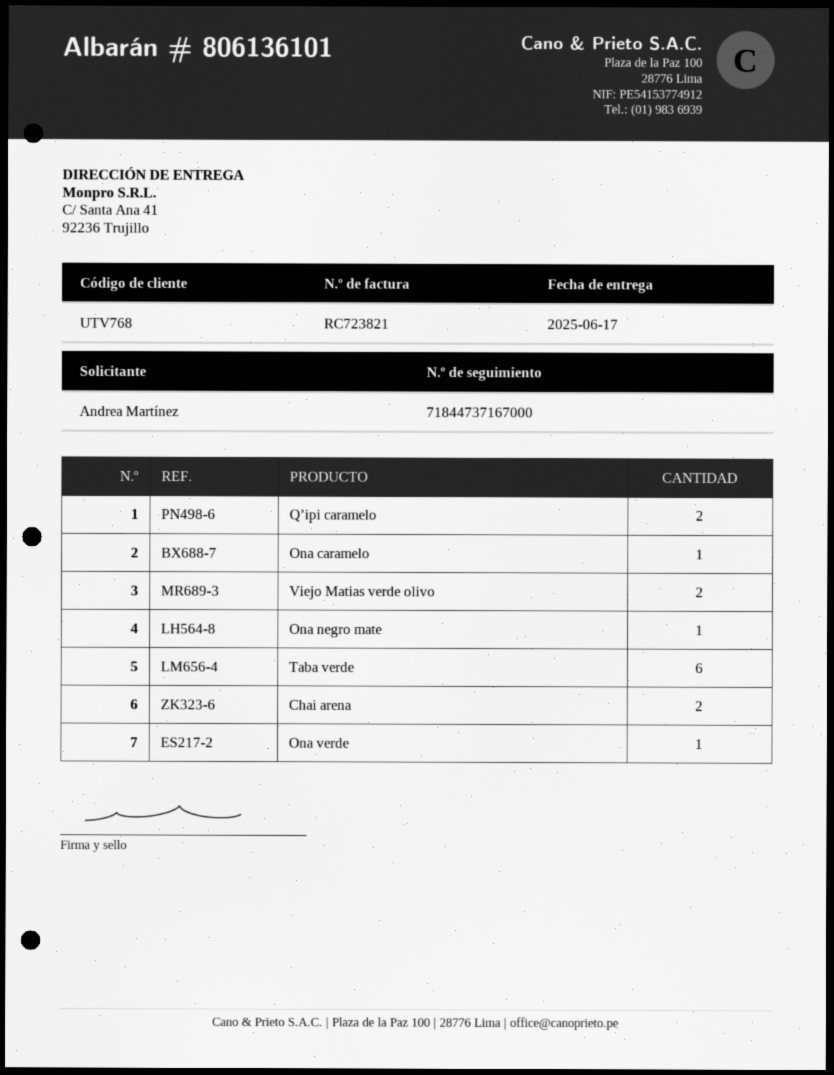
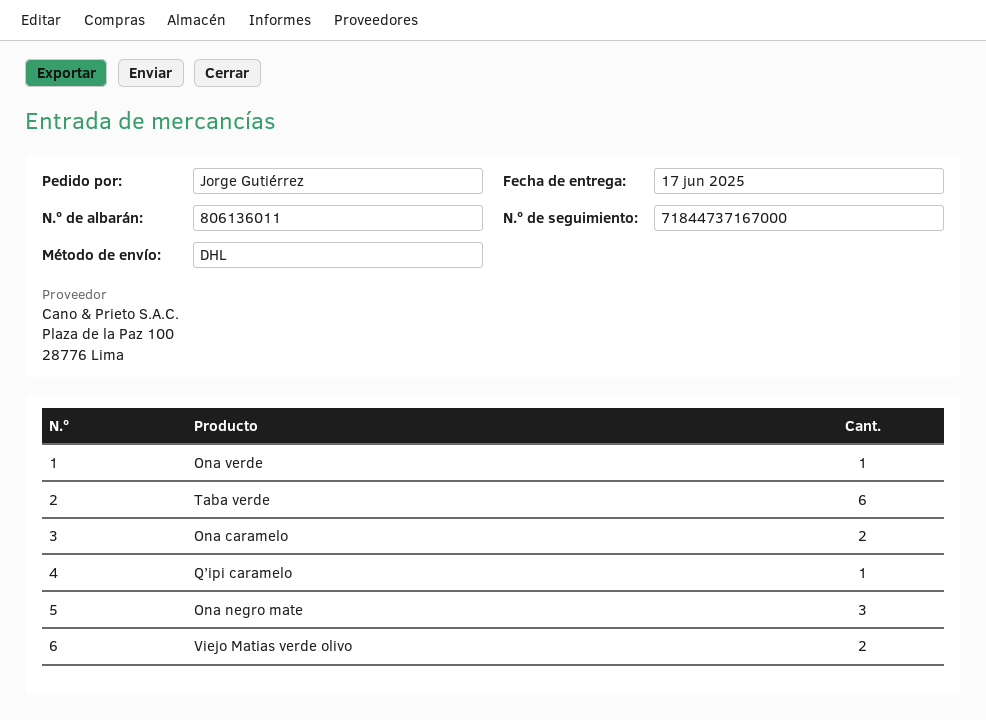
delivery note number: 806136101 -> 806136011
ordered by: Andrea Martínez -> Jorge Gutiérrez
Q’ipi caramelo: 2 -> 1
Ona caramelo: 1 -> 2
Ona negro mate: 1 -> 3
Chai arena: 2 -> none

